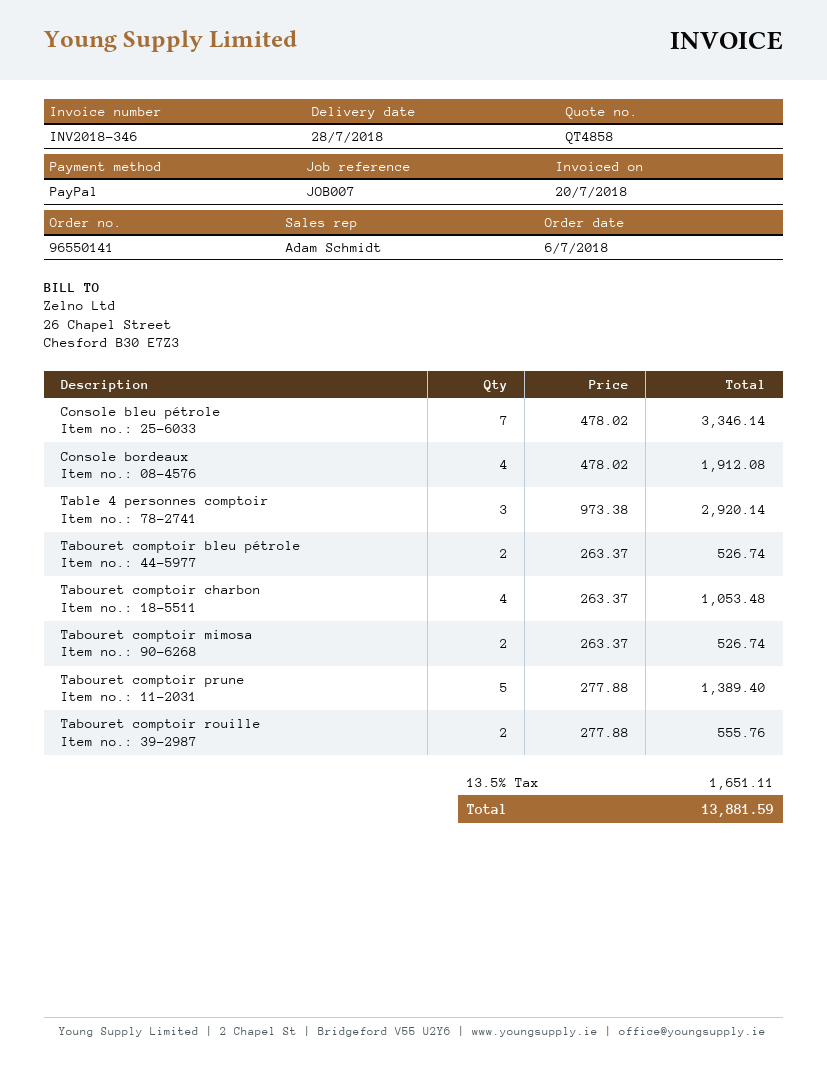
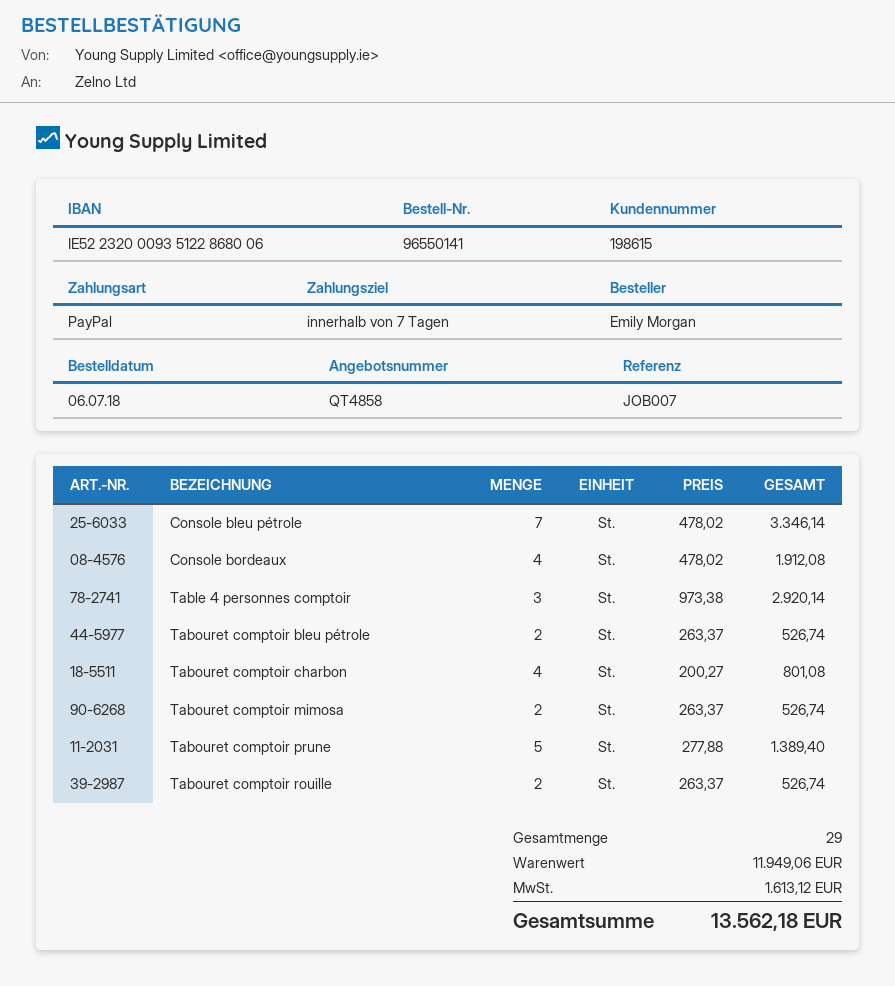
Tabouret comptoir charbon: 4 x 263.37 = 1053.48 -> 4 x 200.27 = 801.08
Tabouret comptoir rouille: 2 x 277.88 = 555.76 -> 2 x 263.37 = 526.74
tax: 1651.11 -> 1613.12
total: 13881.59 -> 13562.18

